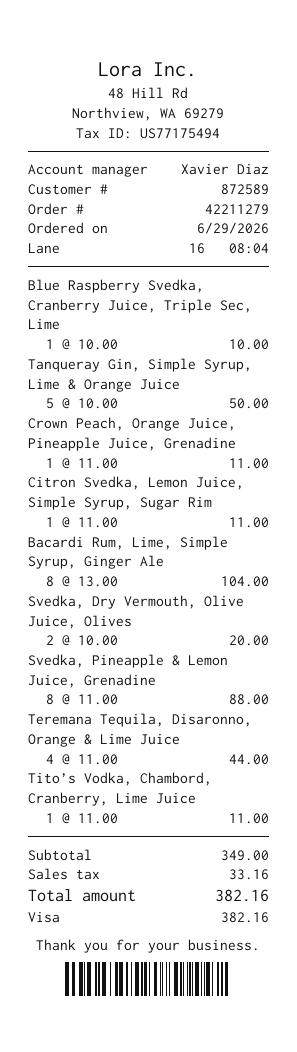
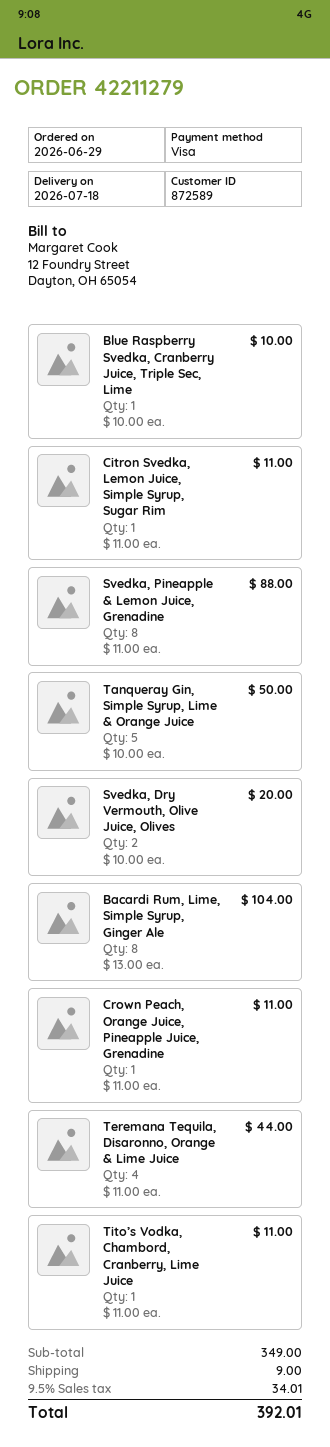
shipping: none -> 9.00
tax: 33.16 -> 34.01
total: 382.16 -> 392.01

